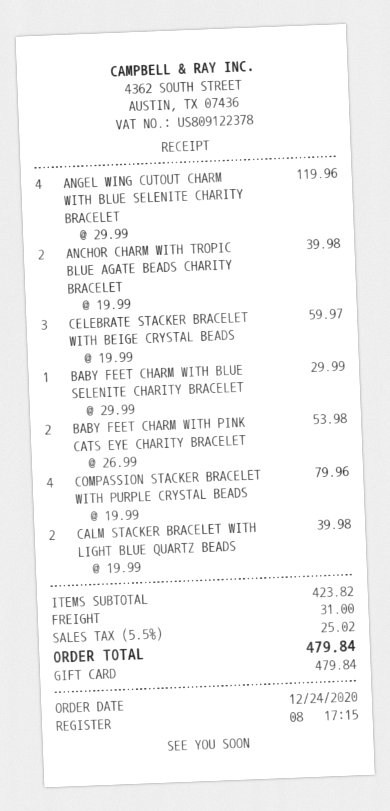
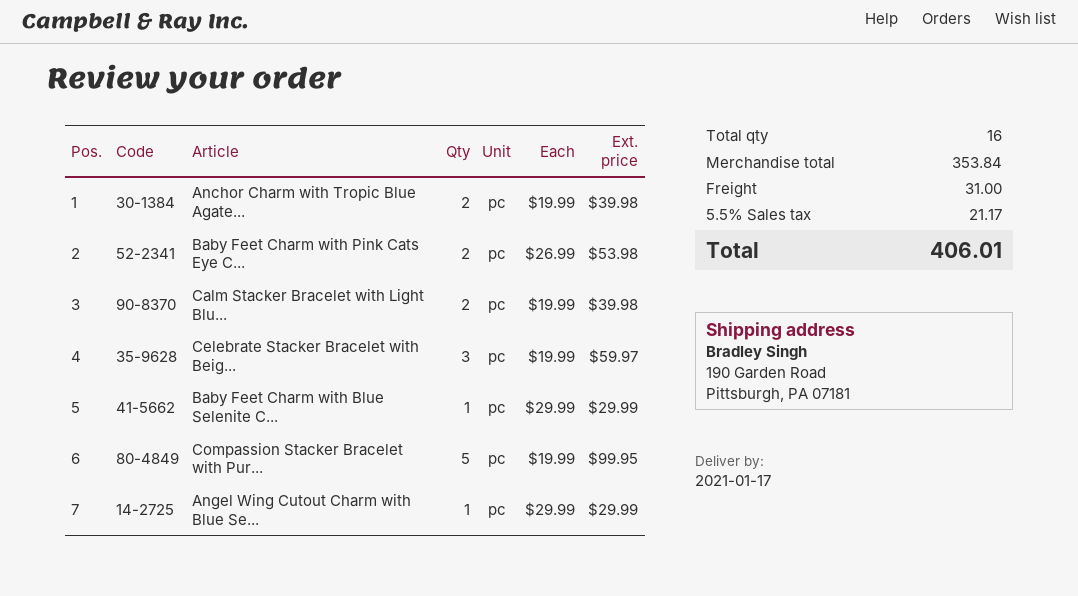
ANGEL WING CUTOUT CHARM WITH BLUE SELENITE CHARITY BRACELET: 4 x 29.99 = 119.96 -> 1 x 29.99 = 29.99
COMPASSION STACKER BRACELET WITH PURPLE CRYSTAL BEADS: 4 x 19.99 = 79.96 -> 5 x 19.99 = 99.95
subtotal: 423.82 -> 353.84
tax: 5.5% = 25.02 -> 5.5% = 21.17
total: 479.84 -> 406.01

